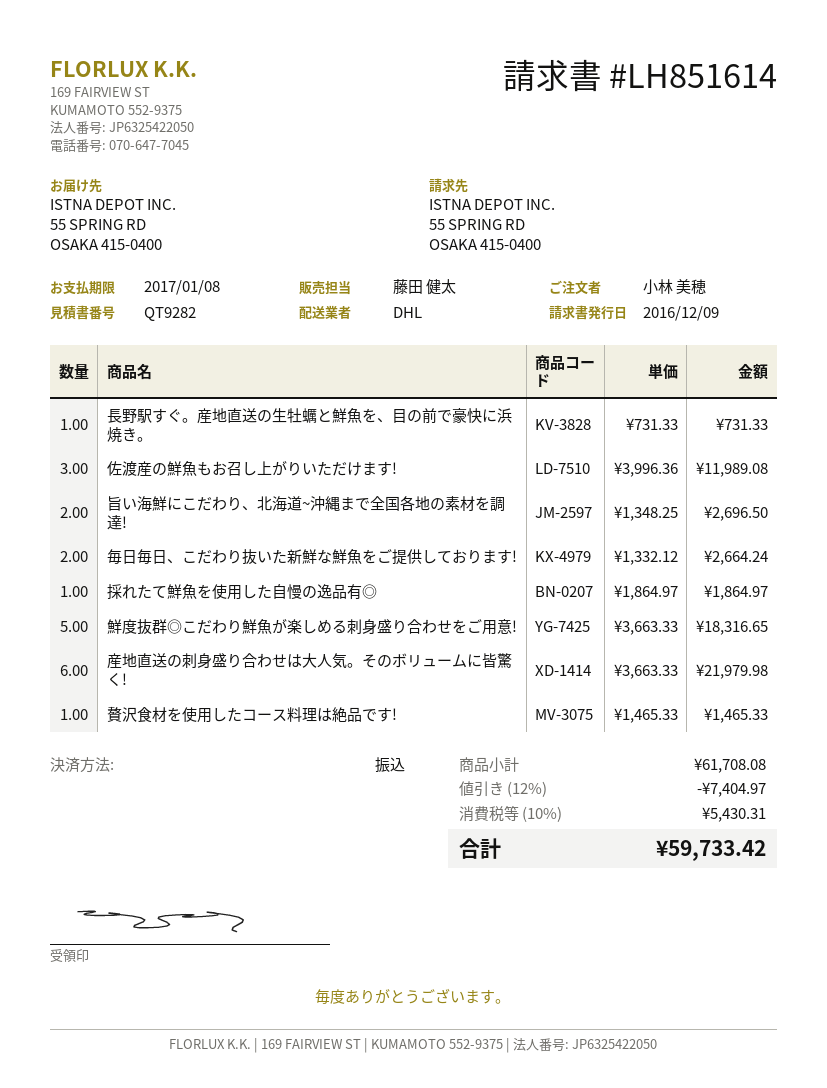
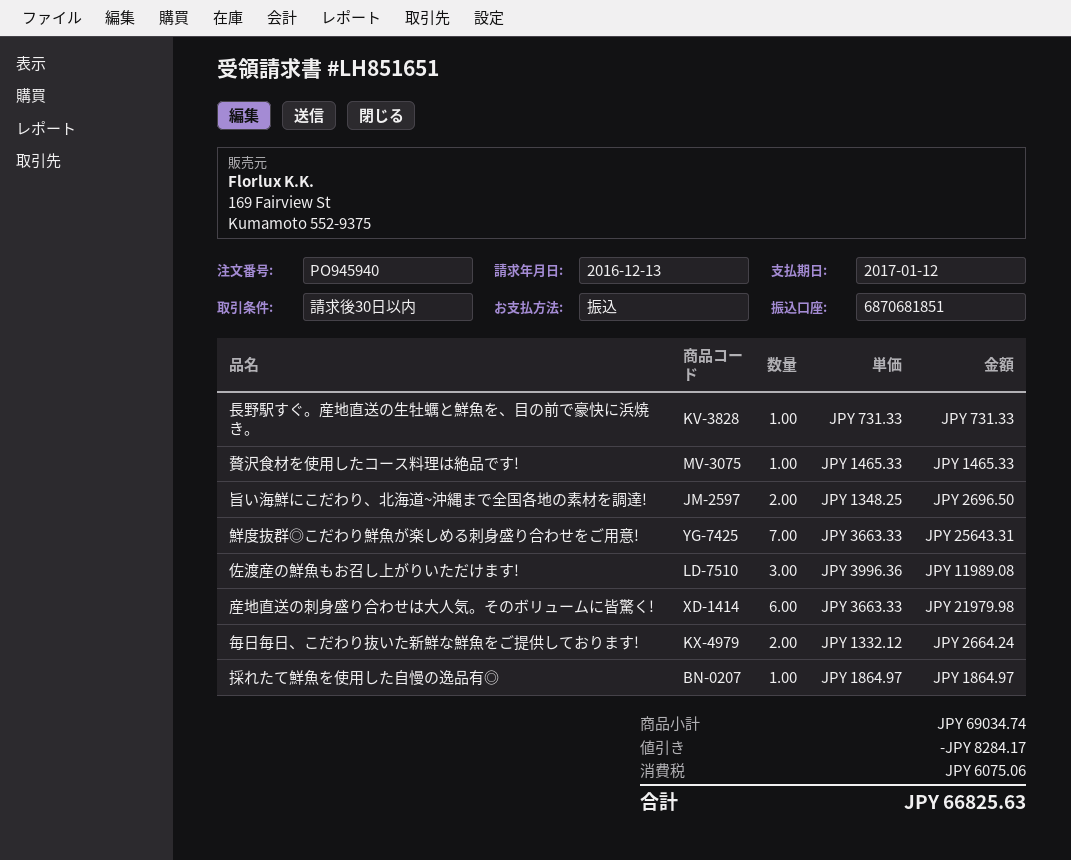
invoice number: LH851614 -> LH851651
invoice date: 2016-12-09 -> 2016-12-13
due date: 2017-01-08 -> 2017-01-12
鮮度抜群◎こだわり鮮魚が楽しめる刺身盛り合わせをご用意!: 5 x 3663.33 = 18316.65 -> 7 x 3663.33 = 25643.31
subtotal: 61708.08 -> 69034.74
discount: 7404.97 -> 8284.17
tax: 5430.31 -> 6075.06
total: 59733.42 -> 66825.63

